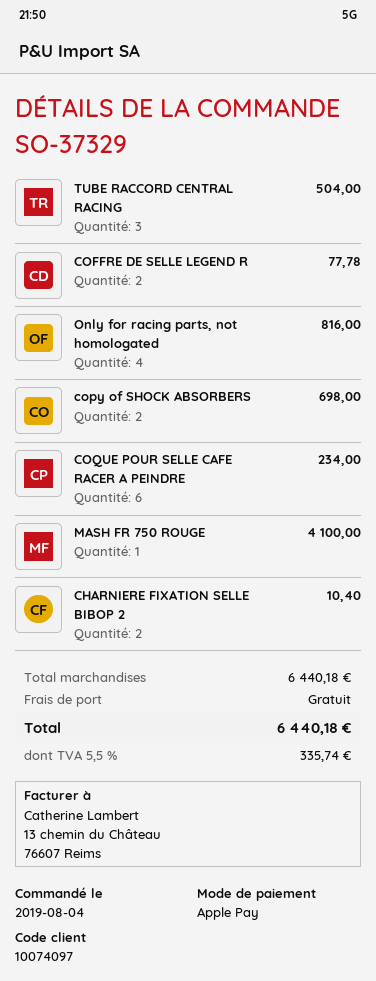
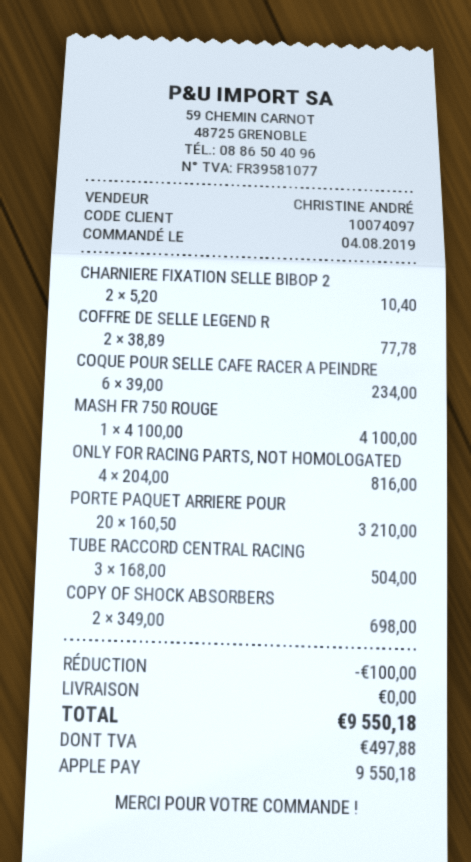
PORTE PAQUET ARRIERE POUR: none -> 20 for 3210.00
discount: none -> 100.00
tax: 335.74 -> 497.88
total: 6440.18 -> 9550.18

